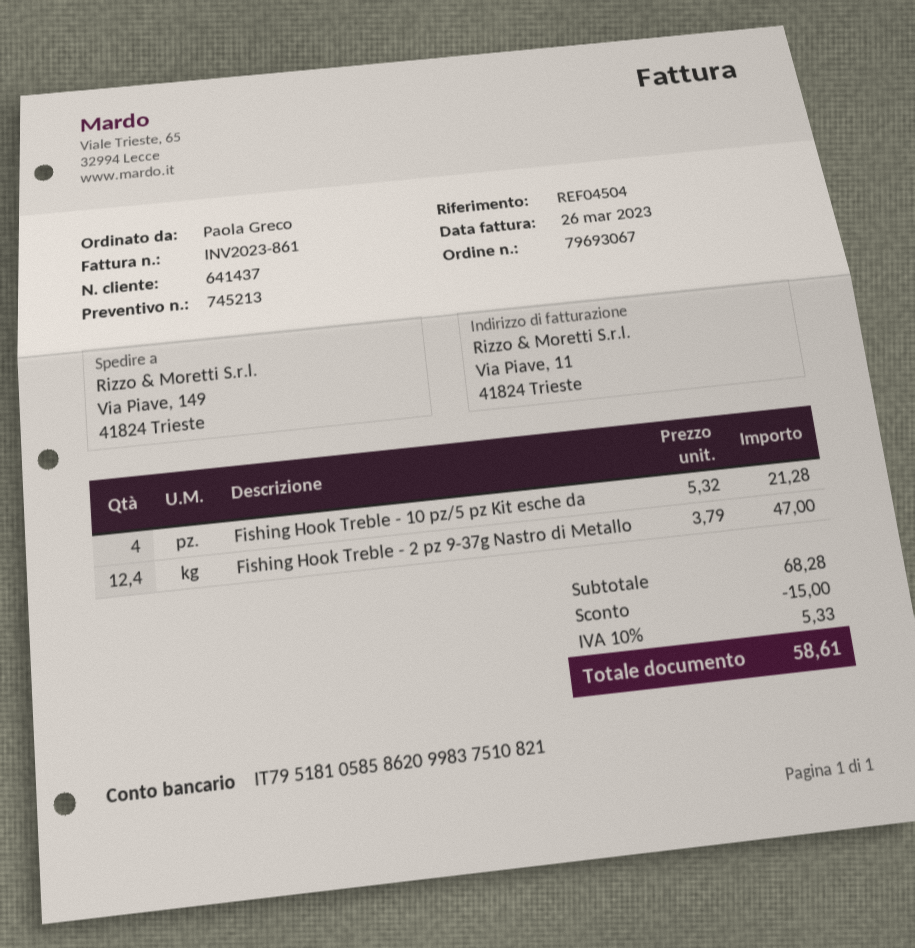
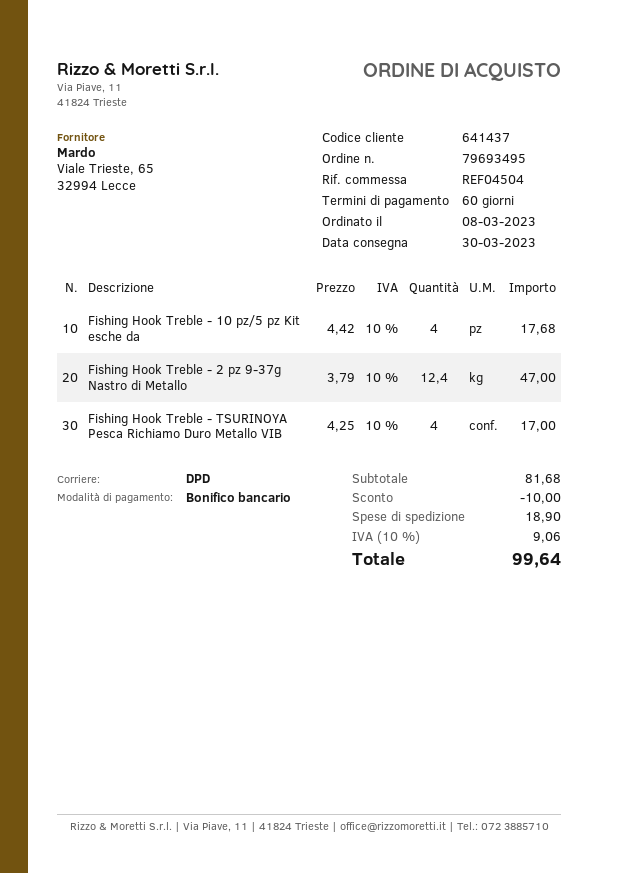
order number: 79693067 -> 79693495
Fishing Hook Treble - 10 pz/5 pz Kit esche da: 4 x 5.32 = 21.28 -> 4 x 4.42 = 17.68
Fishing Hook Treble - TSURINOYA Pesca Richiamo Duro Metallo VIB: none -> 4 x 4.25 = 17.00
subtotal: 68.28 -> 81.68
discount: 15.00 -> 10.00
shipping: none -> 18.90
tax: 10% = 5.33 -> 10% = 9.06
total: 58.61 -> 99.64

